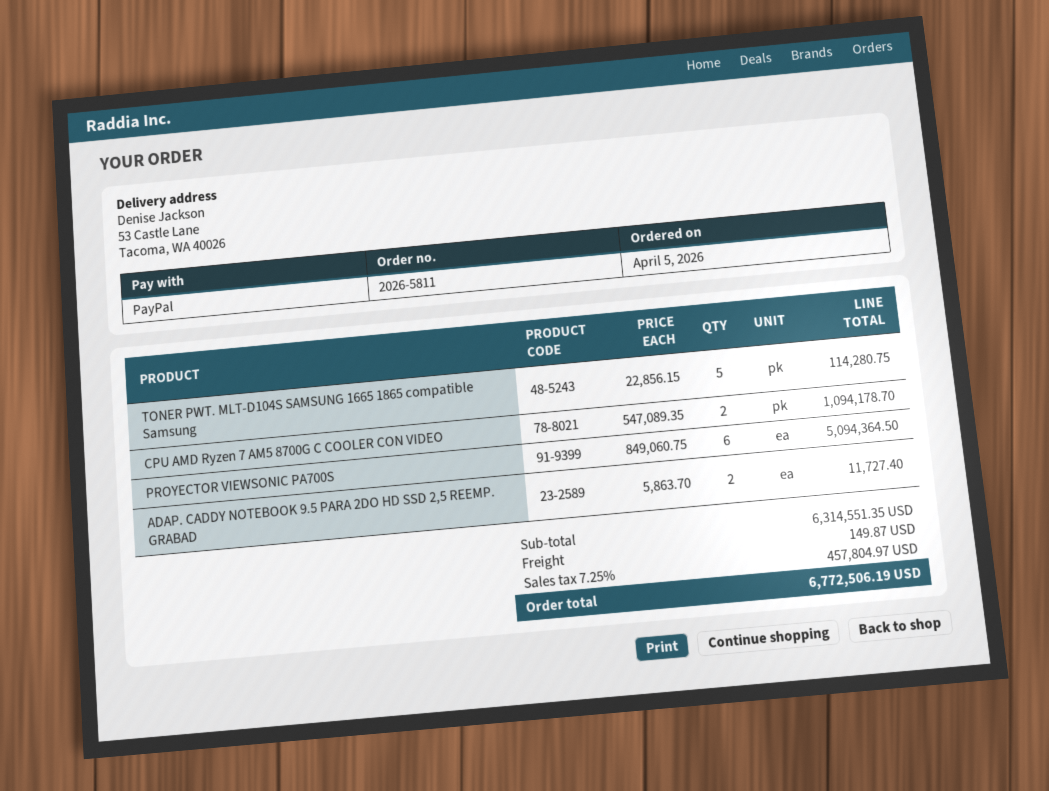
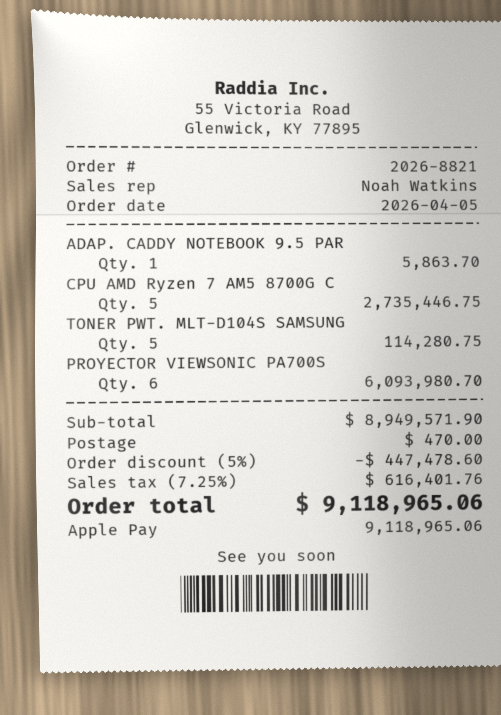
order number: 2026-5811 -> 2026-8821
payment method: PayPal -> Apple Pay
CPU AMD Ryzen 7 AM5 8700G C COOLER CON VIDEO: 2 for 1094178.70 -> 5 for 2735446.75
PROYECTOR VIEWSONIC PA700S: 6 for 5094364.50 -> 6 for 6093980.70
ADAP. CADDY NOTEBOOK 9.5 PARA 2DO HD SSD 2,5 REEMP. GRABAD: 2 for 11727.40 -> 1 for 5863.70
subtotal: 6314551.35 -> 8949571.90
discount: none -> 5% = 447478.60
shipping: 149.87 -> 470.00
tax: 7.25% = 457804.97 -> 7.25% = 616401.76
total: 6772506.19 -> 9118965.06

